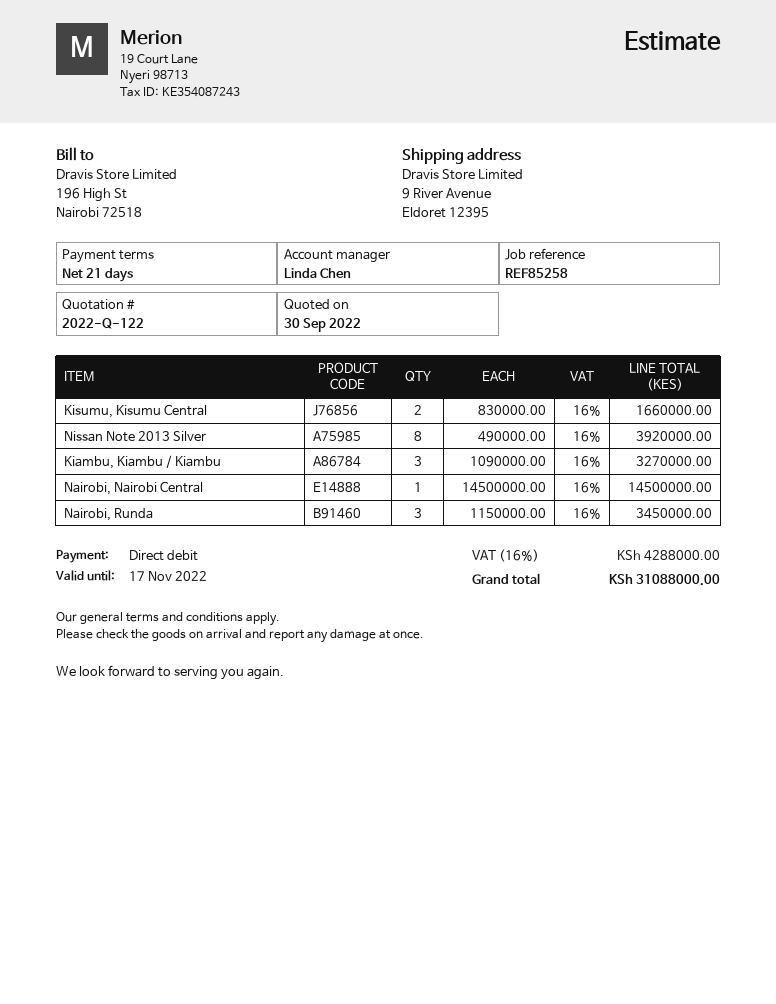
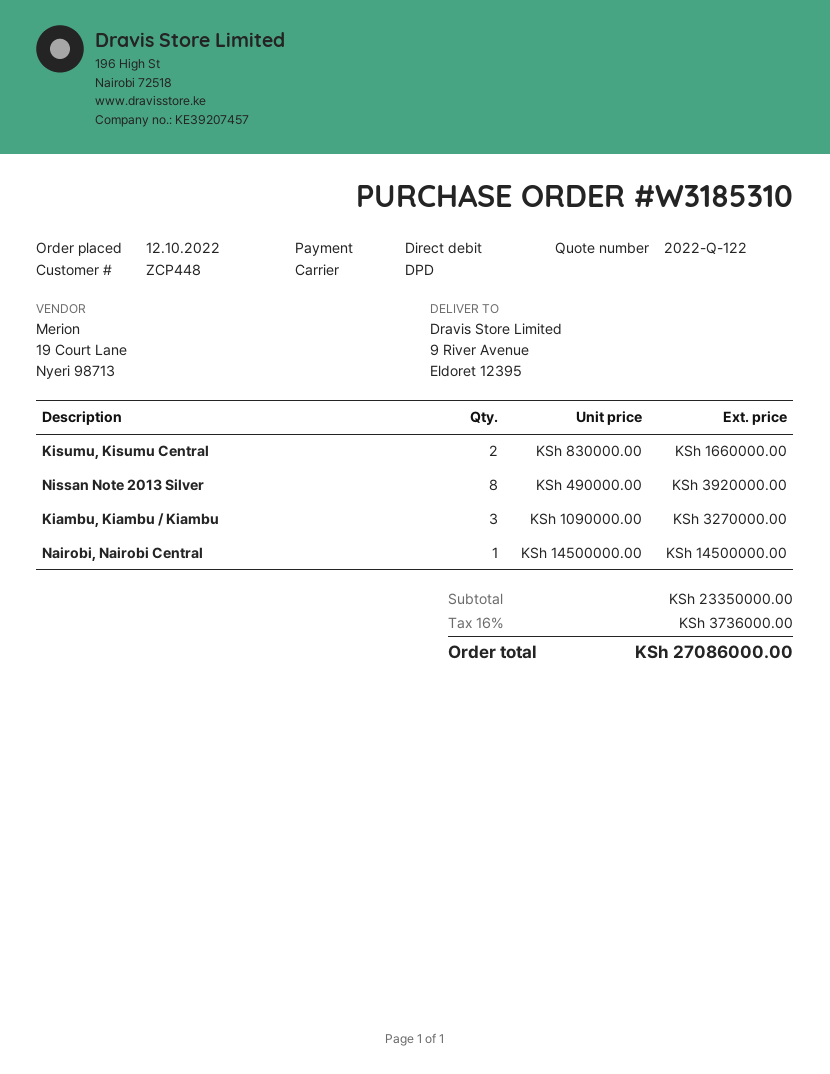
Nairobi, Runda: 3 x 1150000.00 = 3450000.00 -> none
tax: 16% = 4288000.00 -> 16% = 3736000.00
total: 31088000.00 -> 27086000.00

